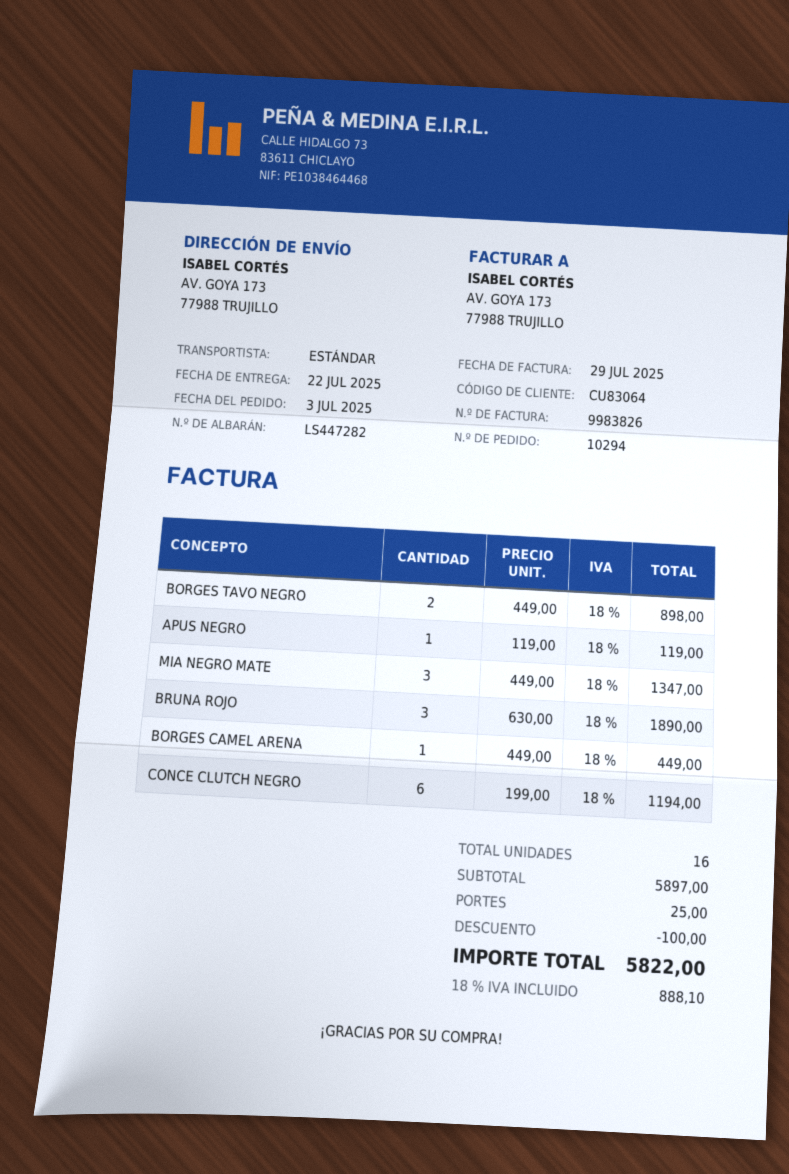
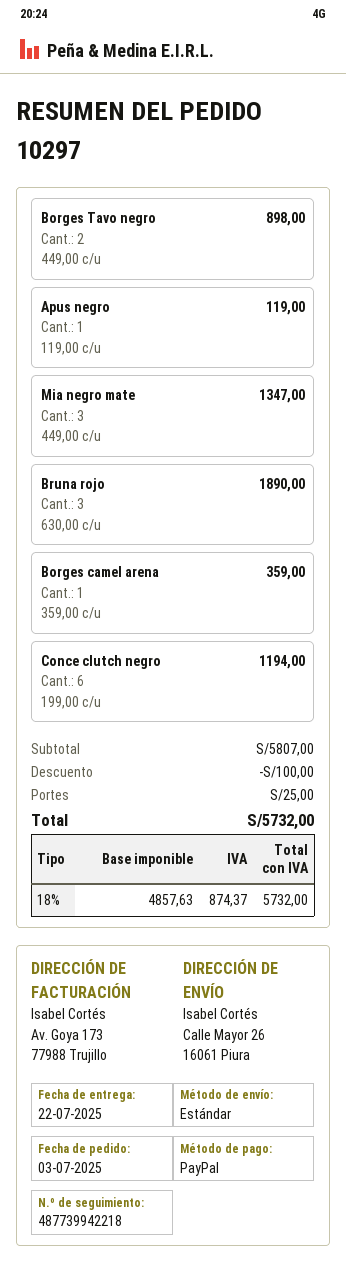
order number: 10294 -> 10297
ship to: AV. GOYA 173, 77988 TRUJILLO -> Calle Mayor 26, 16061 Piura
BORGES CAMEL ARENA: 1 x 449.00 = 449.00 -> 1 x 359.00 = 359.00
subtotal: 5897.00 -> 5807.00
tax: 18% = 888.10 -> 18% = 874.37
total: 5822.00 -> 5732.00

